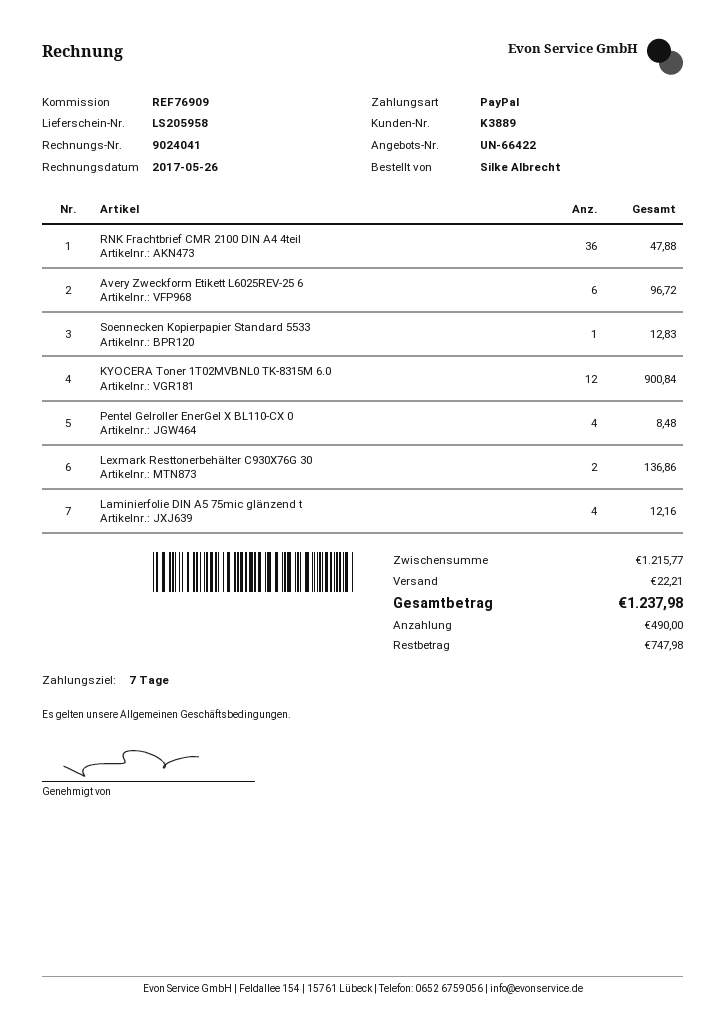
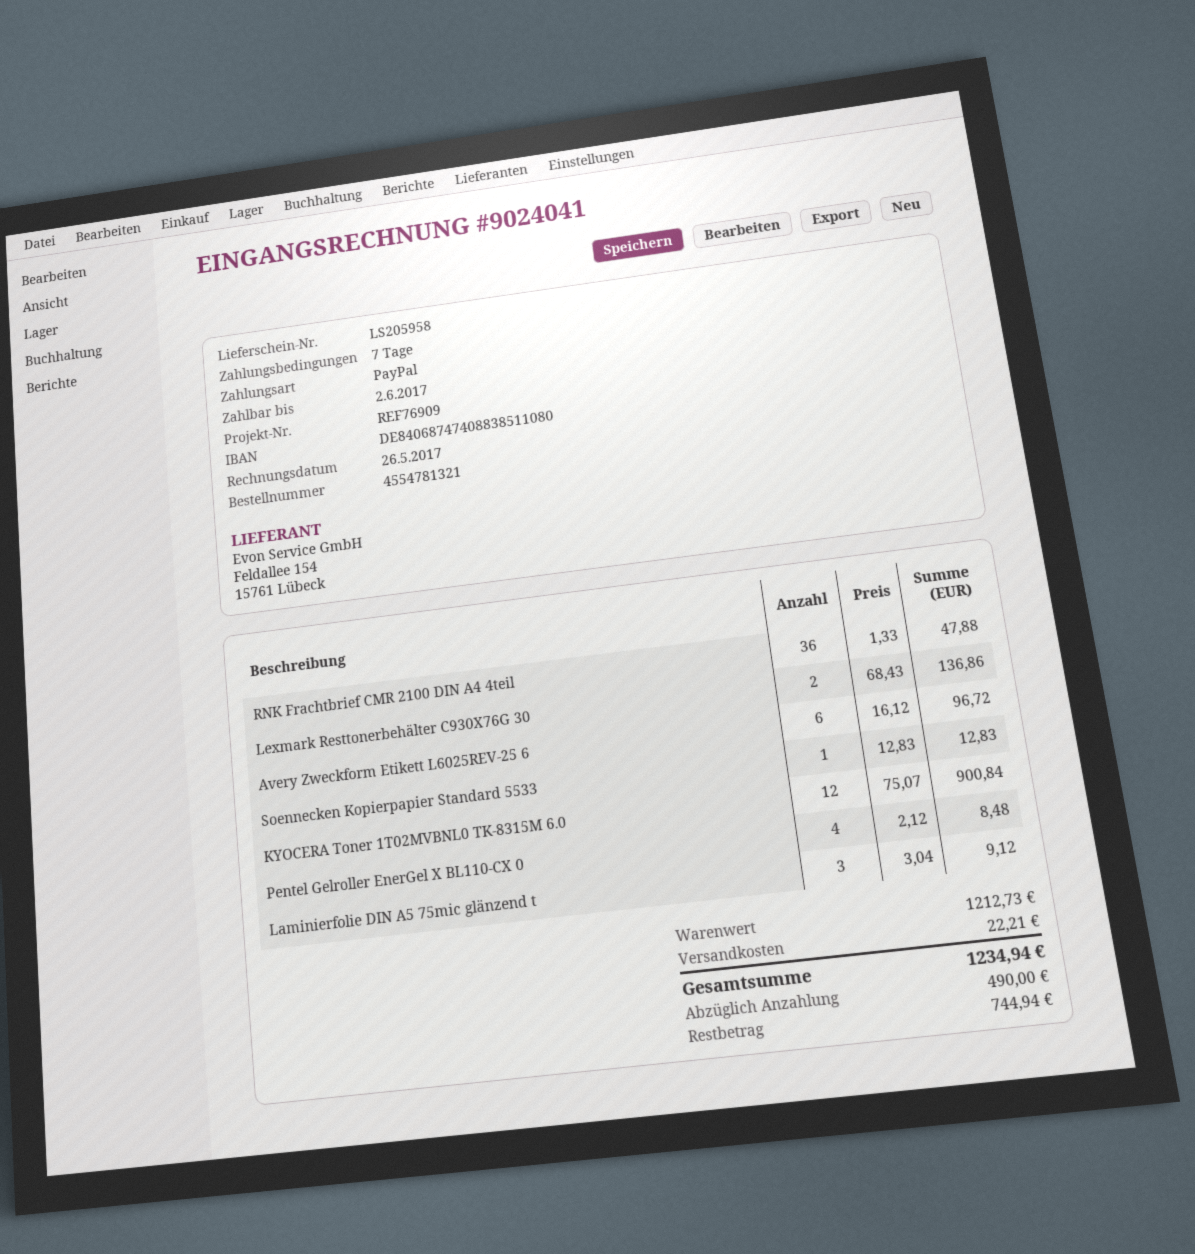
Laminierfolie DIN A5 75mic glänzend t: 4 for 12.16 -> 3 for 9.12
subtotal: 1215.77 -> 1212.73
total: 1237.98 -> 1234.94
balance: 747.98 -> 744.94

